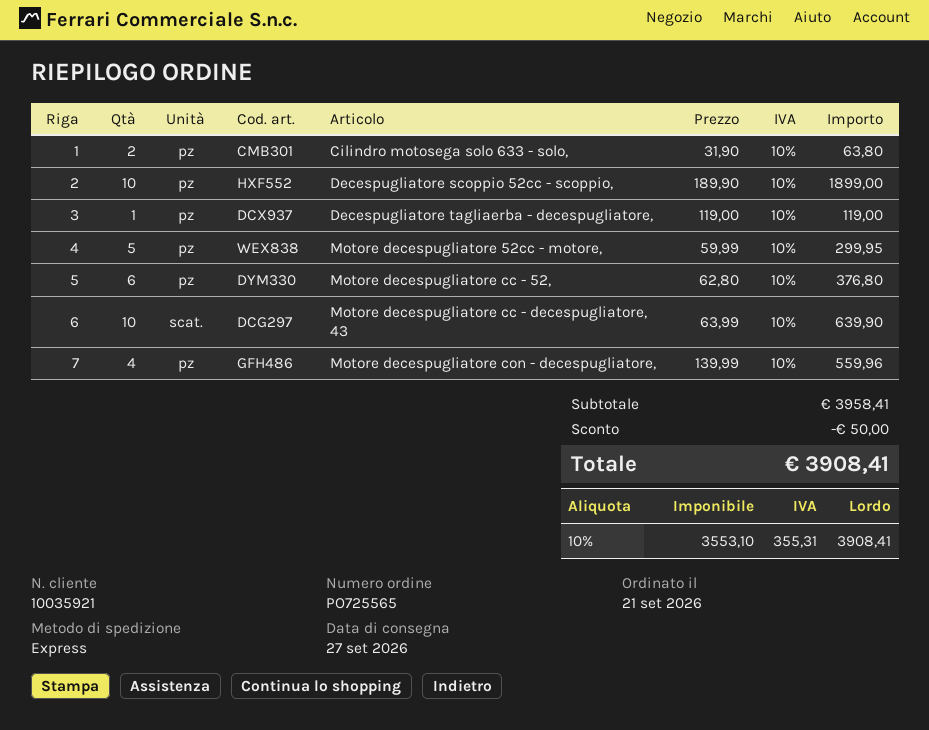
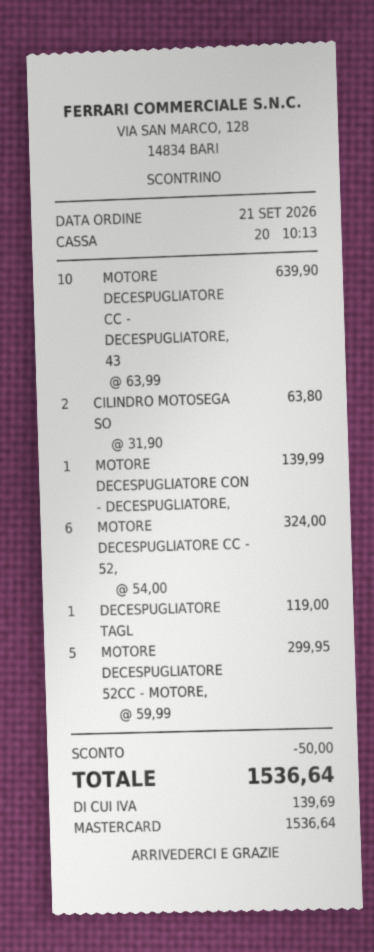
Decespugliatore scoppio 52cc - scoppio,: 10 x 189.90 = 1899.00 -> none
Motore decespugliatore cc - 52,: 6 x 62.80 = 376.80 -> 6 x 54.00 = 324.00
Motore decespugliatore con - decespugliatore,: 4 x 139.99 = 559.96 -> 1 x 139.99 = 139.99
tax: 355.31 -> 139.69
total: 3908.41 -> 1536.64

